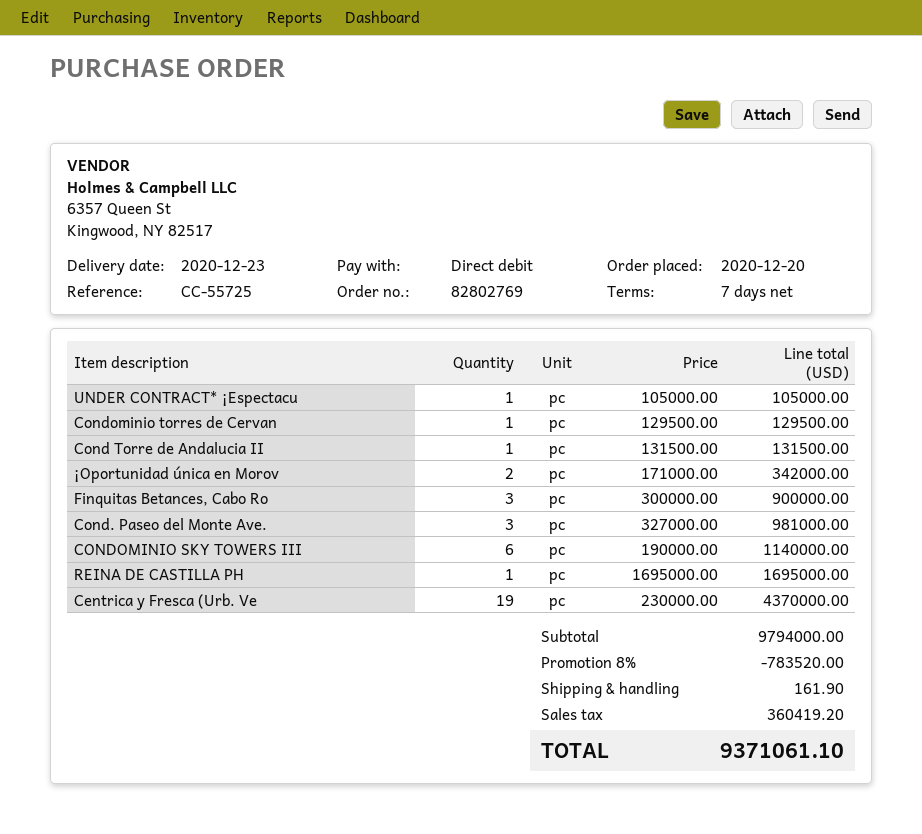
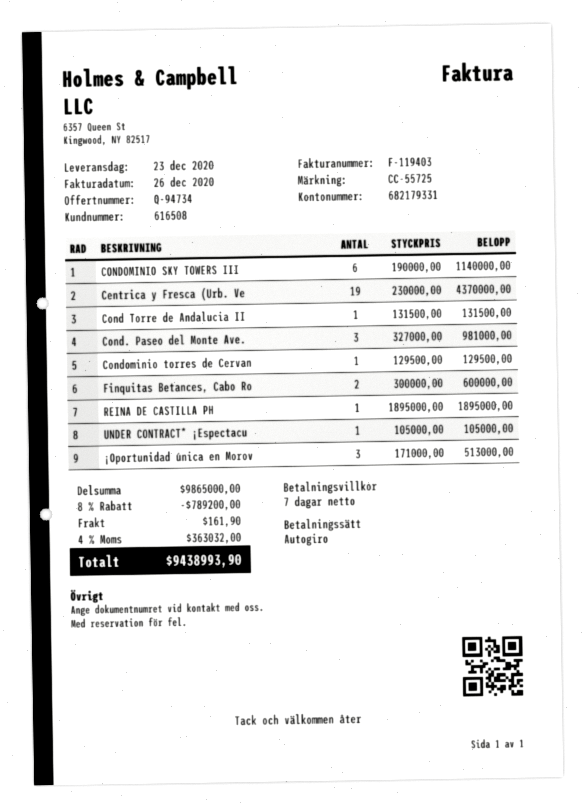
¡Oportunidad única en Morov: 2 x 171000.00 = 342000.00 -> 3 x 171000.00 = 513000.00
Finquitas Betances, Cabo Ro: 3 x 300000.00 = 900000.00 -> 2 x 300000.00 = 600000.00
REINA DE CASTILLA PH: 1 x 1695000.00 = 1695000.00 -> 1 x 1895000.00 = 1895000.00
subtotal: 9794000.00 -> 9865000.00
discount: 8% = 783520.00 -> 8% = 789200.00
tax: 360419.20 -> 363032.00
total: 9371061.10 -> 9438993.90

